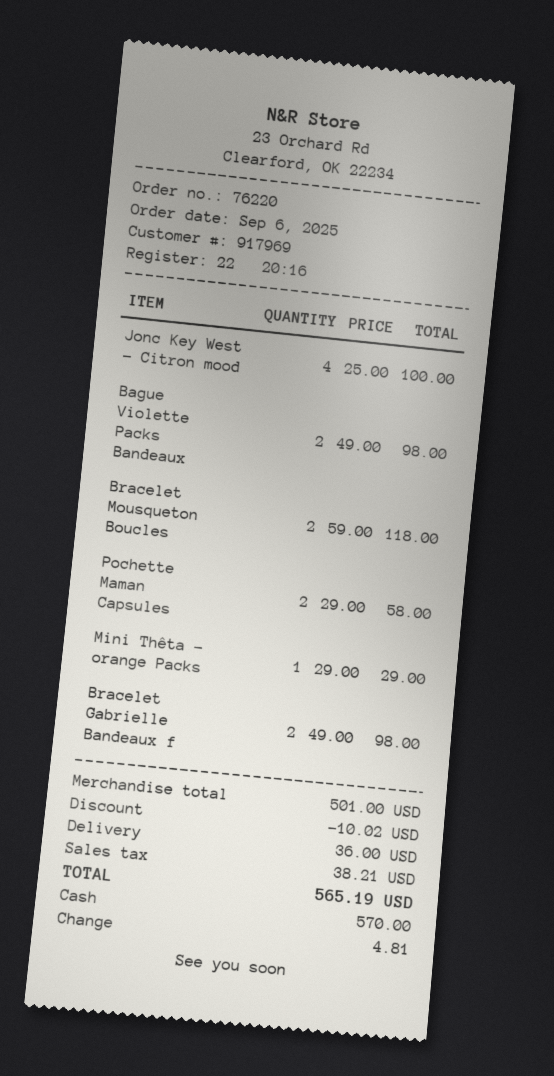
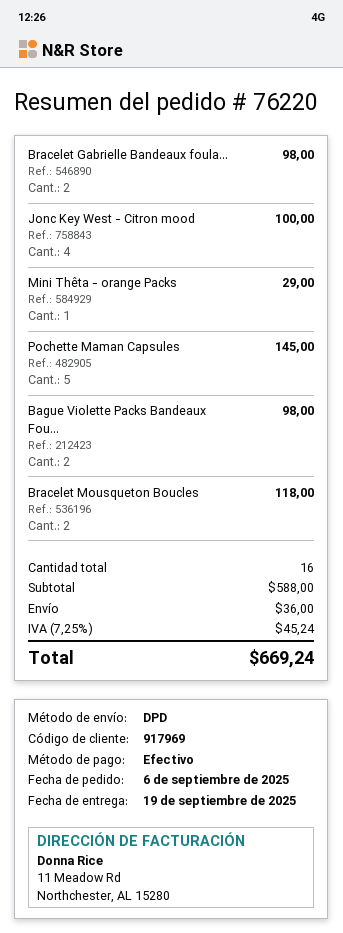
Pochette Maman Capsules: 2 for 58.00 -> 5 for 145.00
subtotal: 501.00 -> 588.00
discount: 10.02 -> none
tax: 38.21 -> 45.24
total: 565.19 -> 669.24

